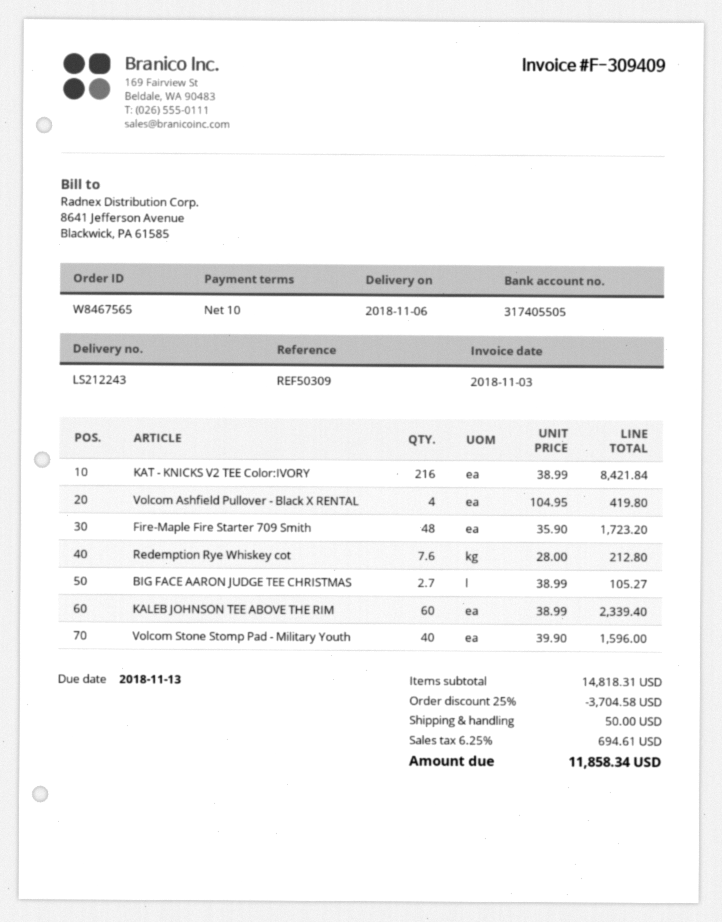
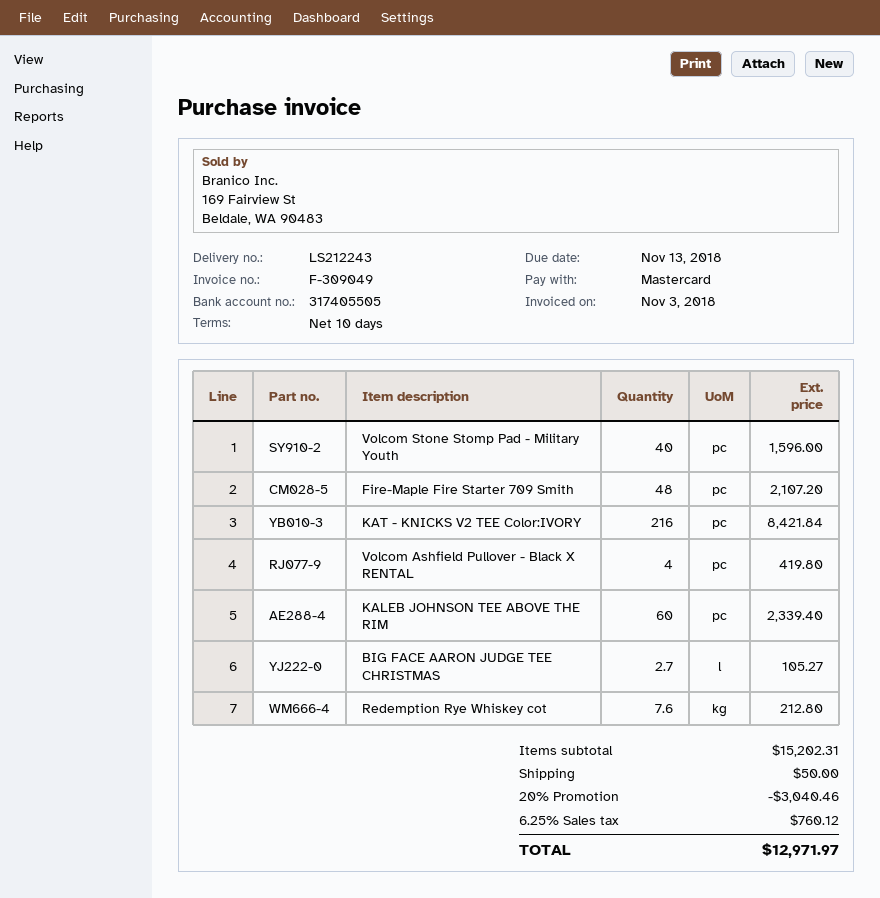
invoice number: F-309409 -> F-309049
Fire-Maple Fire Starter 709 Smith: 48 for 1723.20 -> 48 for 2107.20
subtotal: 14818.31 -> 15202.31
discount: 25% = 3704.58 -> 20% = 3040.46
tax: 6.25% = 694.61 -> 6.25% = 760.12
total: 11858.34 -> 12971.97

